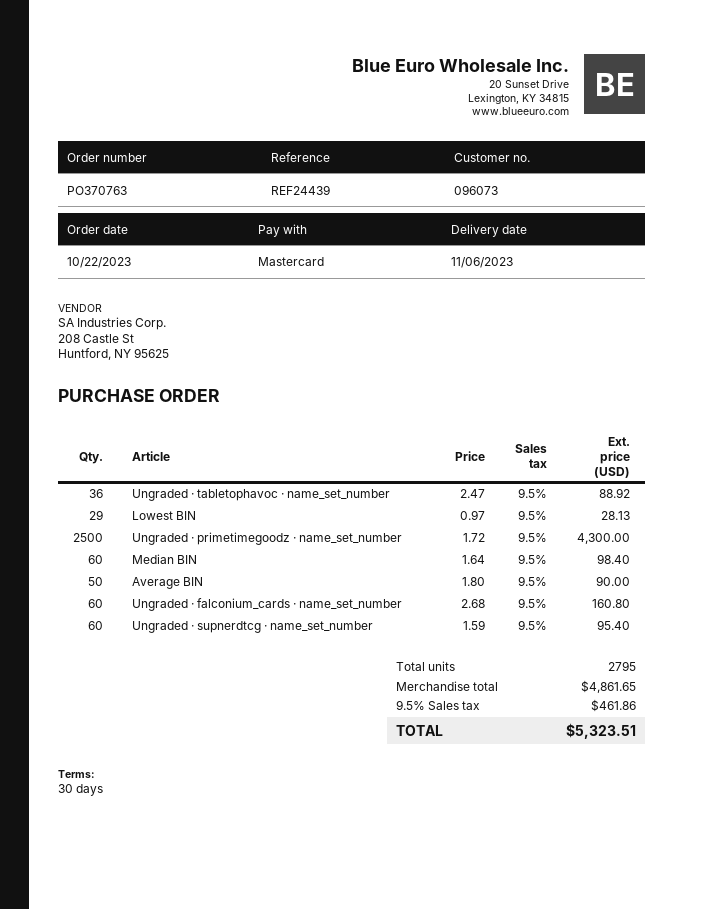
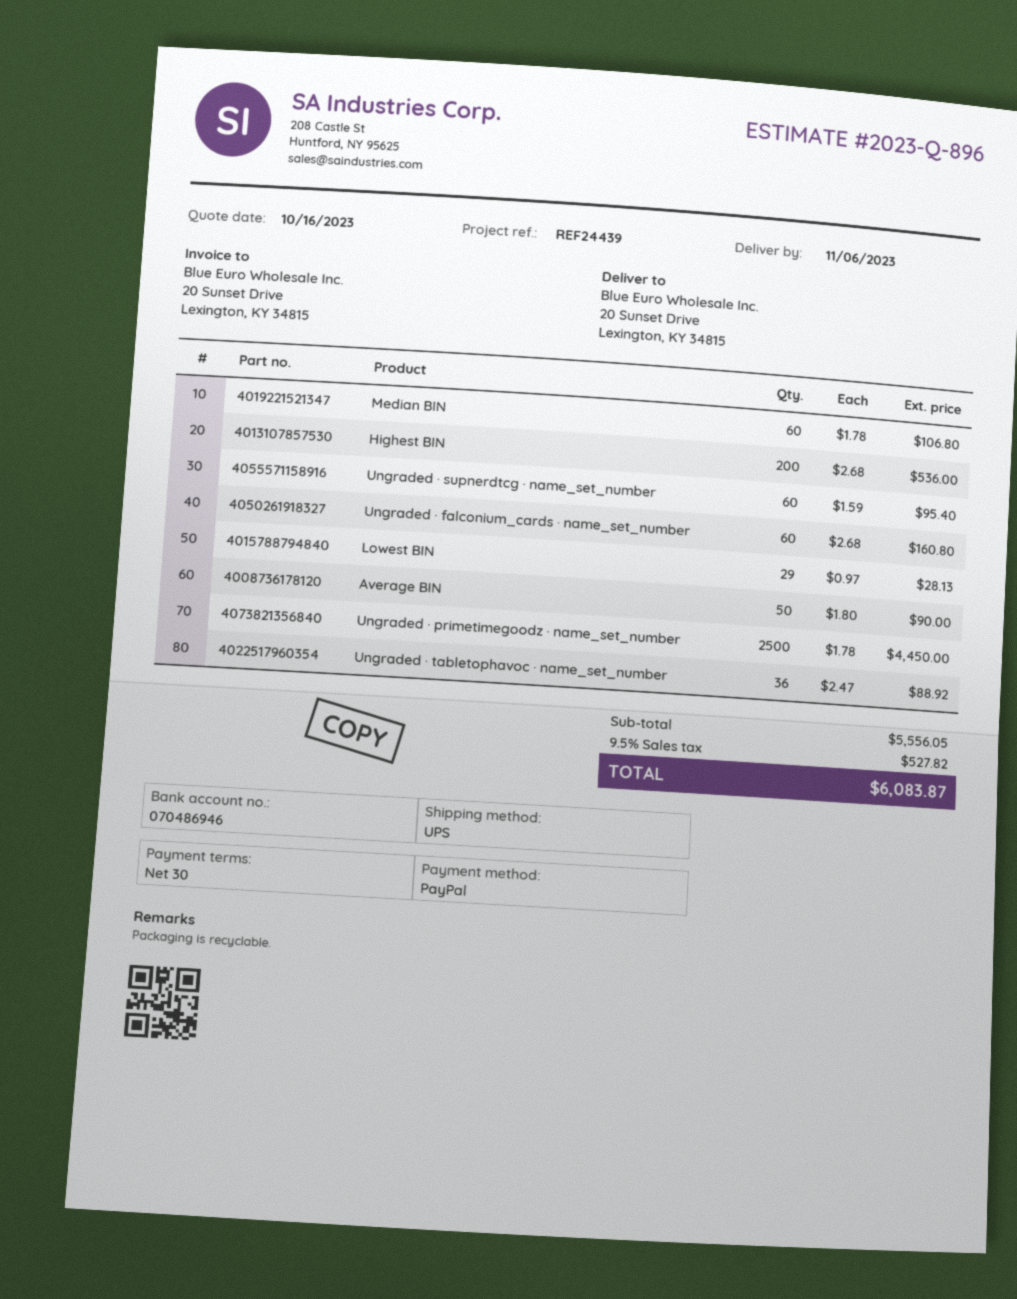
payment method: Mastercard -> PayPal
Ungraded · primetimegoodz · name_set_number: 2500 x 1.72 = 4300.00 -> 2500 x 1.78 = 4450.00
Median BIN: 60 x 1.64 = 98.40 -> 60 x 1.78 = 106.80
Highest BIN: none -> 200 x 2.68 = 536.00
subtotal: 4861.65 -> 5556.05
tax: 9.5% = 461.86 -> 9.5% = 527.82
total: 5323.51 -> 6083.87

